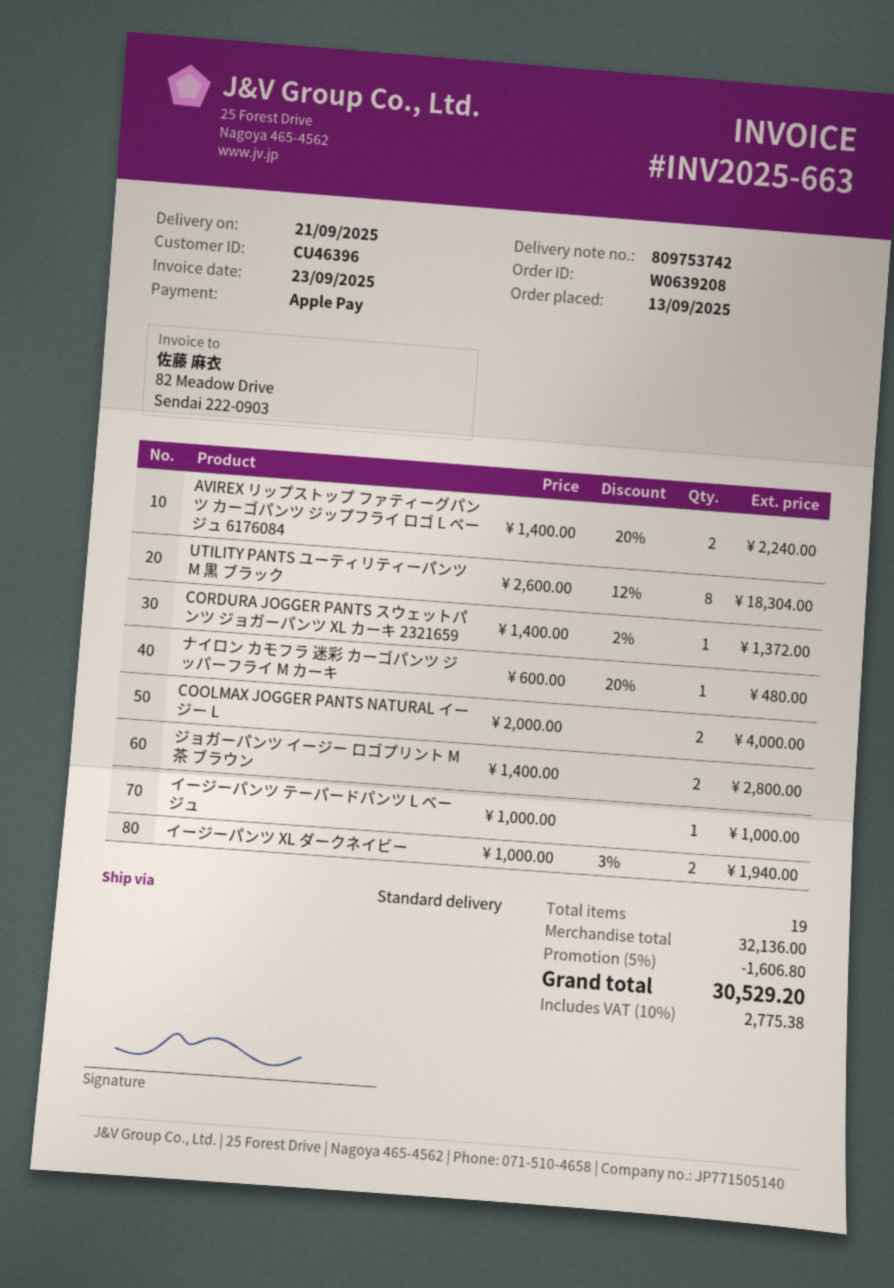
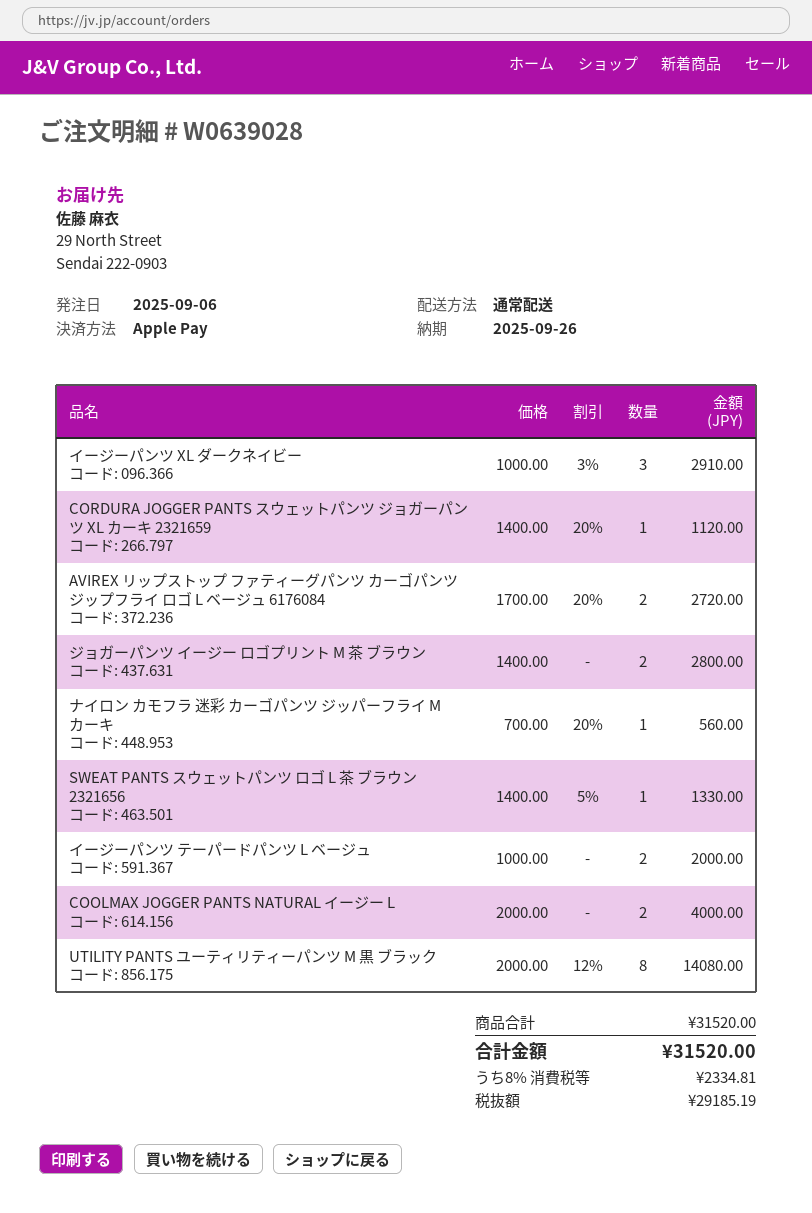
order number: W0639208 -> W0639028
order date: 2025-09-13 -> 2025-09-06
delivery date: 2025-09-21 -> 2025-09-26
AVIREX リップストップ ファティーグパンツ カーゴパンツ ジップフライ ロゴ L ベージュ 6176084: 2 x 1400.00 - 20% = 2240.00 -> 2 x 1700.00 - 20% = 2720.00
UTILITY PANTS ユーティリティーパンツ M 黒 ブラック: 8 x 2600.00 - 12% = 18304.00 -> 8 x 2000.00 - 12% = 14080.00
CORDURA JOGGER PANTS スウェットパンツ ジョガーパンツ XL カーキ 2321659: 1 x 1400.00 - 2% = 1372.00 -> 1 x 1400.00 - 20% = 1120.00
ナイロン カモフラ 迷彩 カーゴパンツ ジッパーフライ M カーキ: 1 x 600.00 - 20% = 480.00 -> 1 x 700.00 - 20% = 560.00
イージーパンツ テーパードパンツ L ベージュ: 1 x 1000.00 = 1000.00 -> 2 x 1000.00 = 2000.00
イージーパンツ XL ダークネイビー: 2 x 1000.00 - 3% = 1940.00 -> 3 x 1000.00 - 3% = 2910.00
SWEAT PANTS スウェットパンツ ロゴ L 茶 ブラウン 2321656: none -> 1 x 1400.00 - 5% = 1330.00
subtotal: 32136.00 -> 31520.00
discount: 5% = 1606.80 -> none
tax: 10% = 2775.38 -> 8% = 2334.81
total: 30529.20 -> 31520.00

